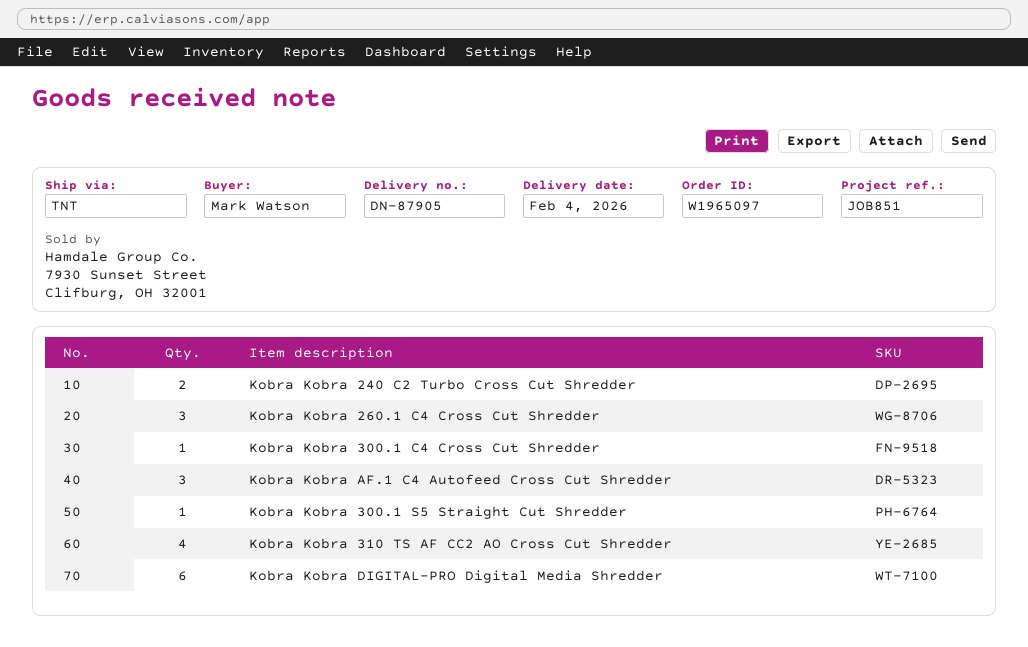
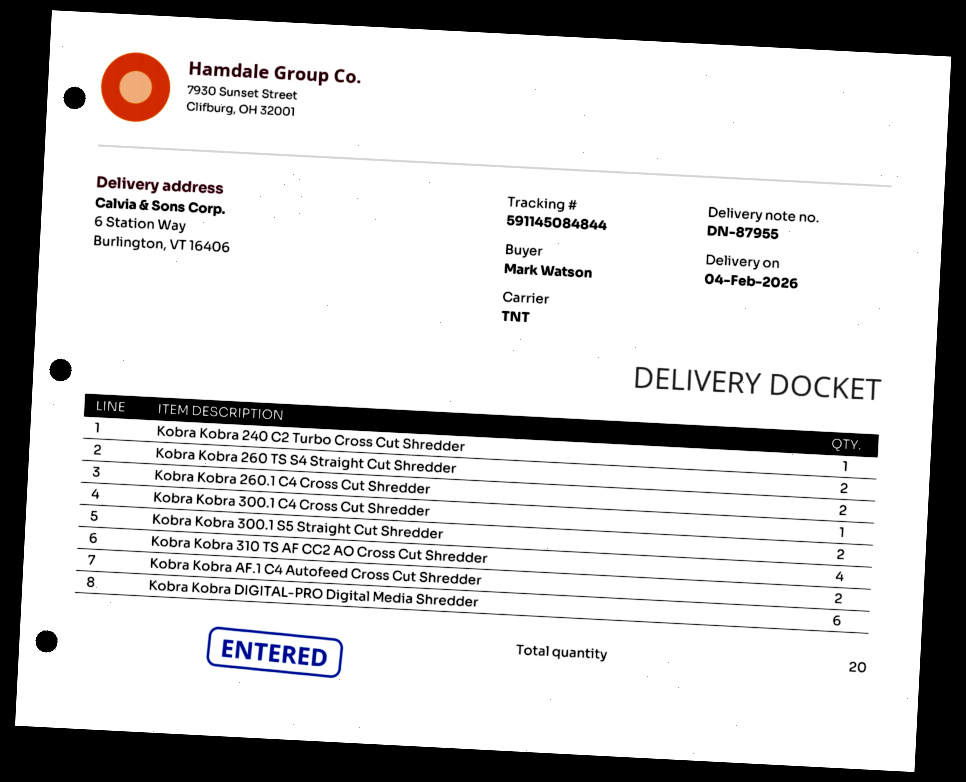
delivery note number: DN-87905 -> DN-87955
Kobra Kobra 240 C2 Turbo Cross Cut Shredder: 2 -> 1
Kobra Kobra 260.1 C4 Cross Cut Shredder: 3 -> 2
Kobra Kobra AF.1 C4 Autofeed Cross Cut Shredder: 3 -> 2
Kobra Kobra 300.1 S5 Straight Cut Shredder: 1 -> 2
Kobra Kobra 260 TS S4 Straight Cut Shredder: none -> 2

